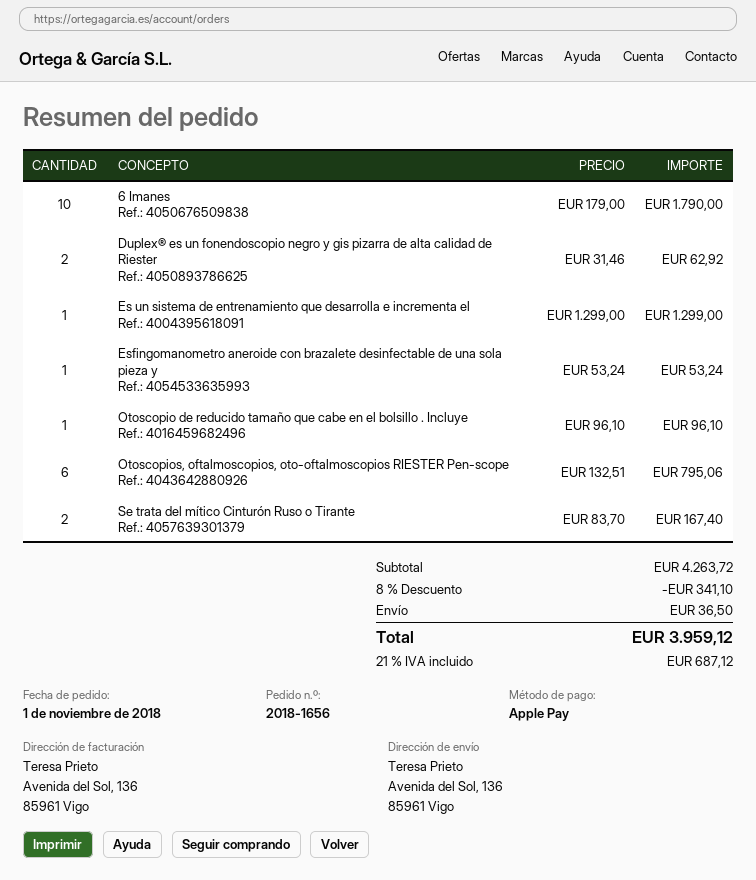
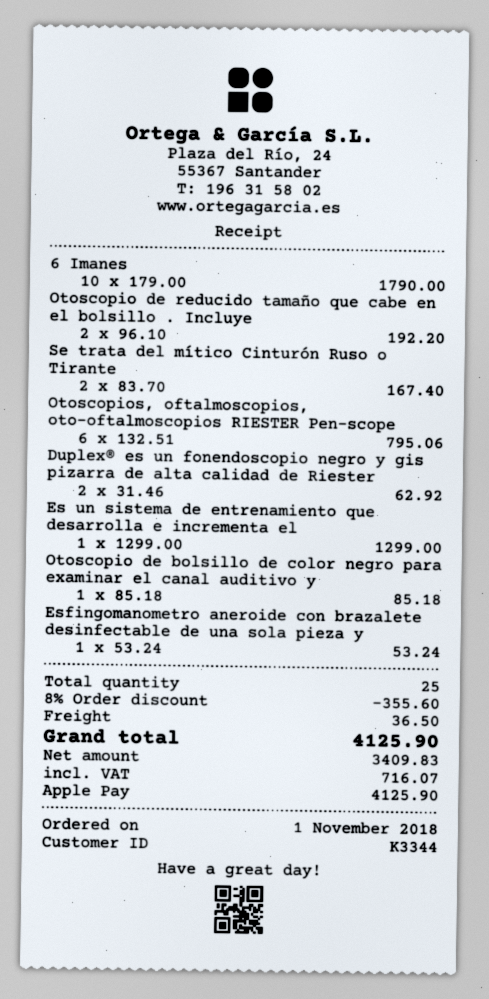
Otoscopio de reducido tamaño que cabe en el bolsillo . Incluye: 1 x 96.10 = 96.10 -> 2 x 96.10 = 192.20
Otoscopio de bolsillo de color negro para examinar el canal auditivo y: none -> 1 x 85.18 = 85.18
discount: 8% = 341.10 -> 8% = 355.60
tax: 687.12 -> 716.07
total: 3959.12 -> 4125.90

